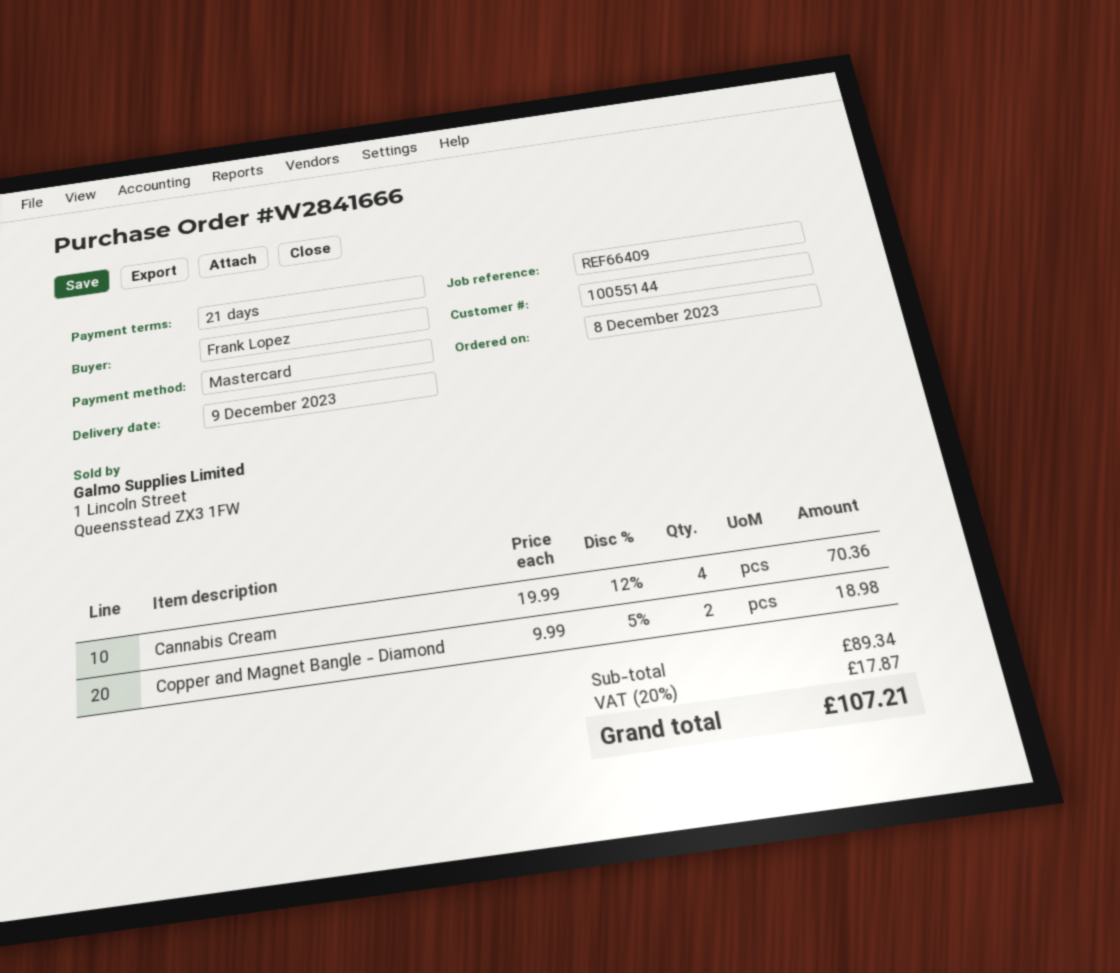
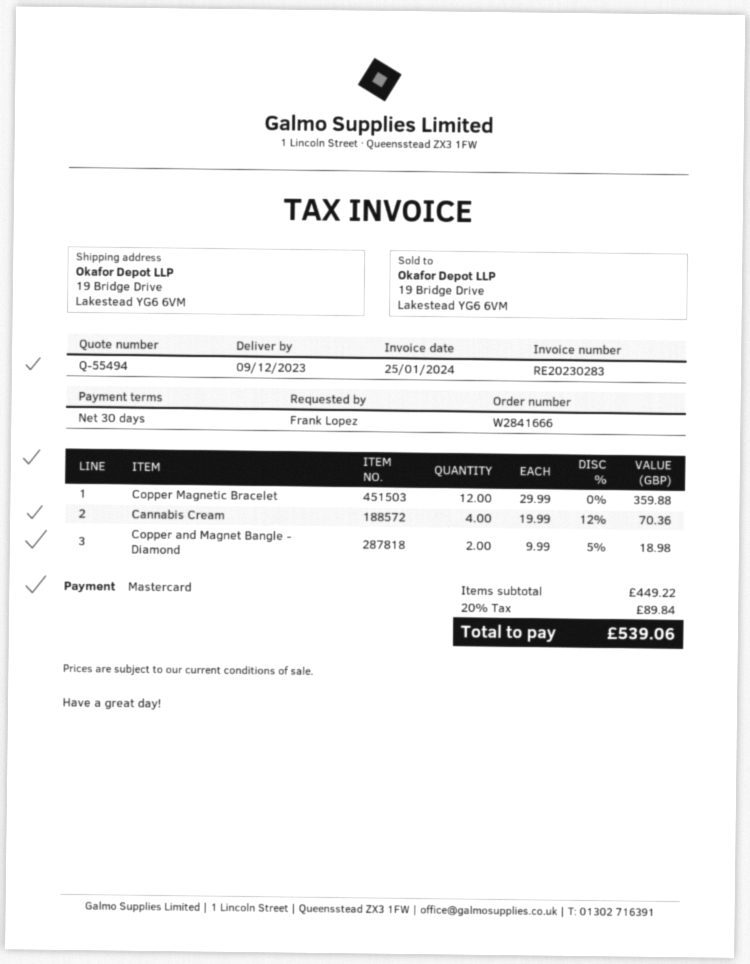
payment terms: 21 days -> 30 days
Copper Magnetic Bracelet: none -> 12 x 29.99 = 359.88
subtotal: 89.34 -> 449.22
tax: 20% = 17.87 -> 20% = 89.84
total: 107.21 -> 539.06

